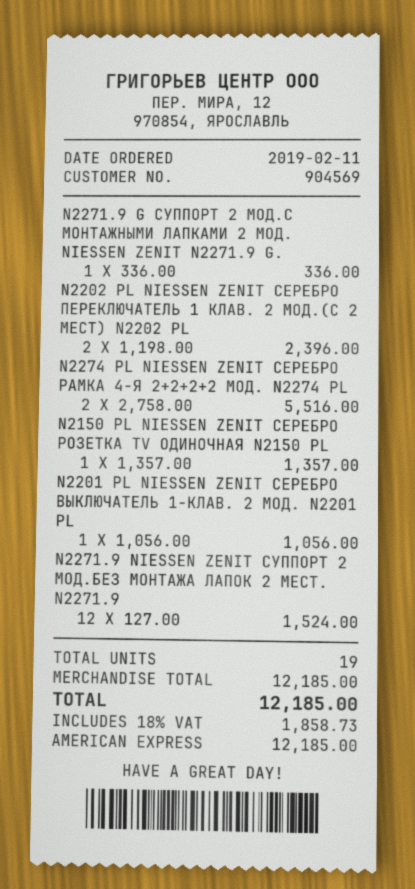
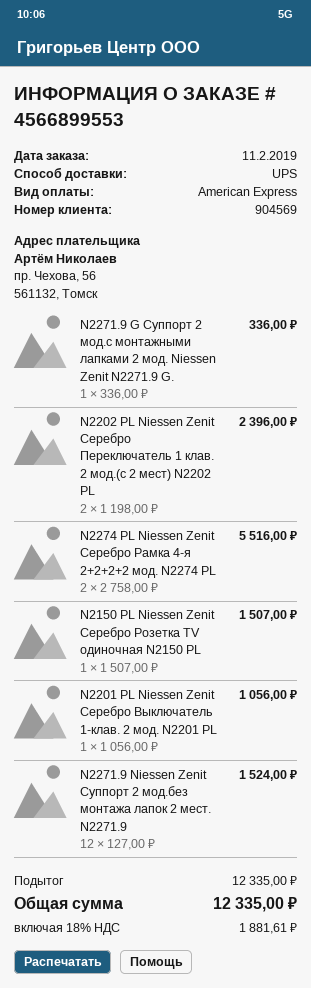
N2150 PL NIESSEN ZENIT СЕРЕБРО РОЗЕТКА TV ОДИНОЧНАЯ N2150 PL: 1 x 1357.00 = 1357.00 -> 1 x 1507.00 = 1507.00
subtotal: 12185.00 -> 12335.00
tax: 18% = 1858.73 -> 18% = 1881.61
total: 12185.00 -> 12335.00

